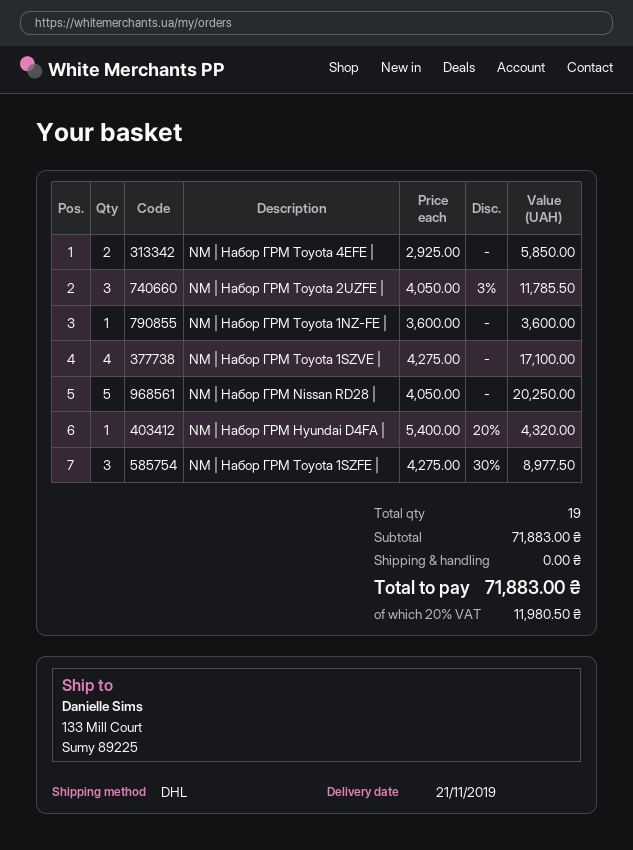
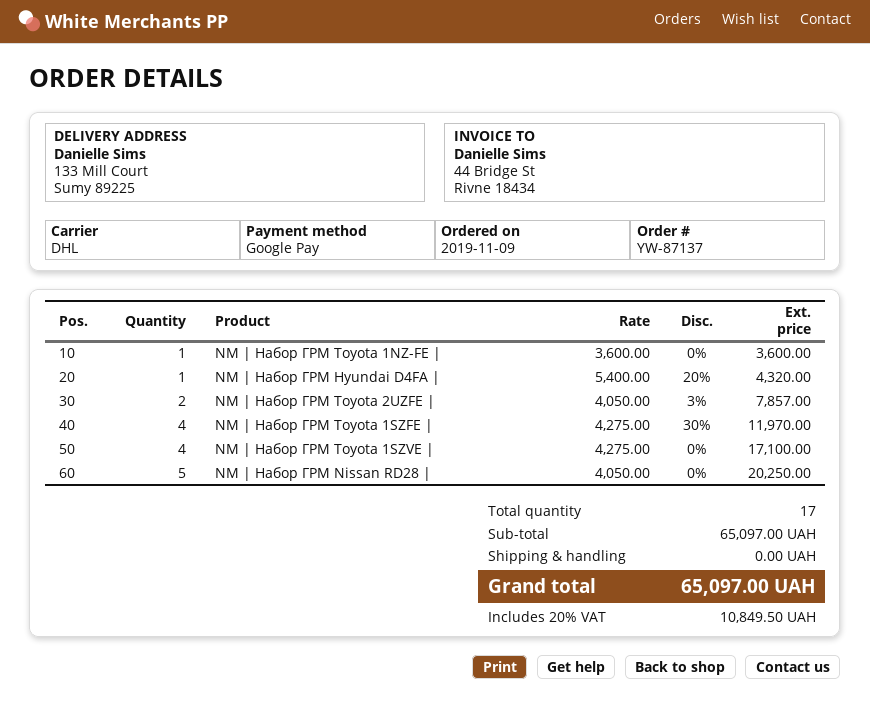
NM | Набор ГРМ Toyota 4EFE |: 2 x 2925.00 = 5850.00 -> none
NM | Набор ГРМ Toyota 2UZFE |: 3 x 4050.00 - 3% = 11785.50 -> 2 x 4050.00 - 3% = 7857.00
NM | Набор ГРМ Toyota 1SZFE |: 3 x 4275.00 - 30% = 8977.50 -> 4 x 4275.00 - 30% = 11970.00
total quantity: 19 -> 17
subtotal: 71883.00 -> 65097.00
tax: 20% = 11980.50 -> 20% = 10849.50
total: 71883.00 -> 65097.00

